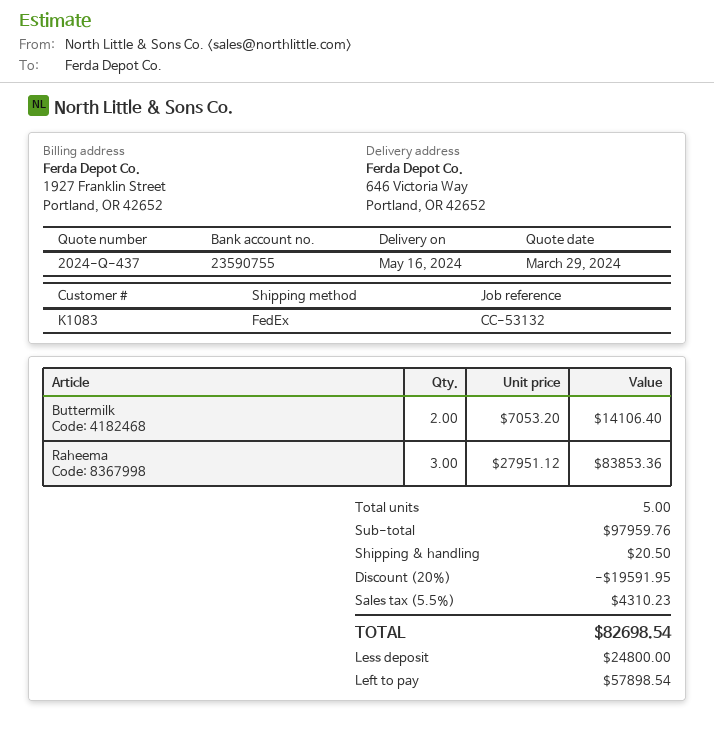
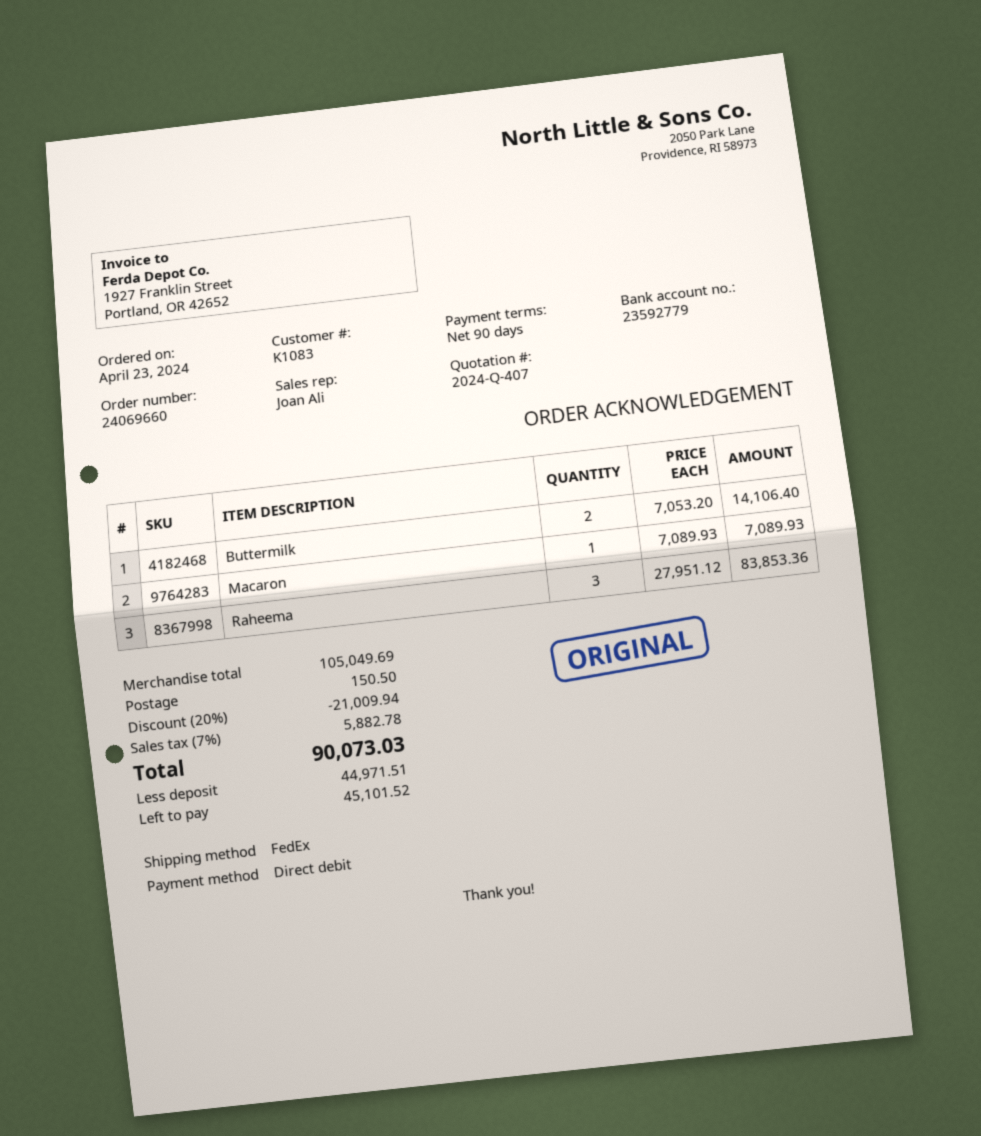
quote number: 2024-Q-437 -> 2024-Q-407
bank account: 23590755 -> 23592779
Macaron: none -> 1 x 7089.93 = 7089.93
subtotal: 97959.76 -> 105049.69
discount: 20% = 19591.95 -> 20% = 21009.94
shipping: 20.50 -> 150.50
tax: 5.5% = 4310.23 -> 7% = 5882.78
total: 82698.54 -> 90073.03
deposit: 24800.00 -> 44971.51
balance: 57898.54 -> 45101.52

